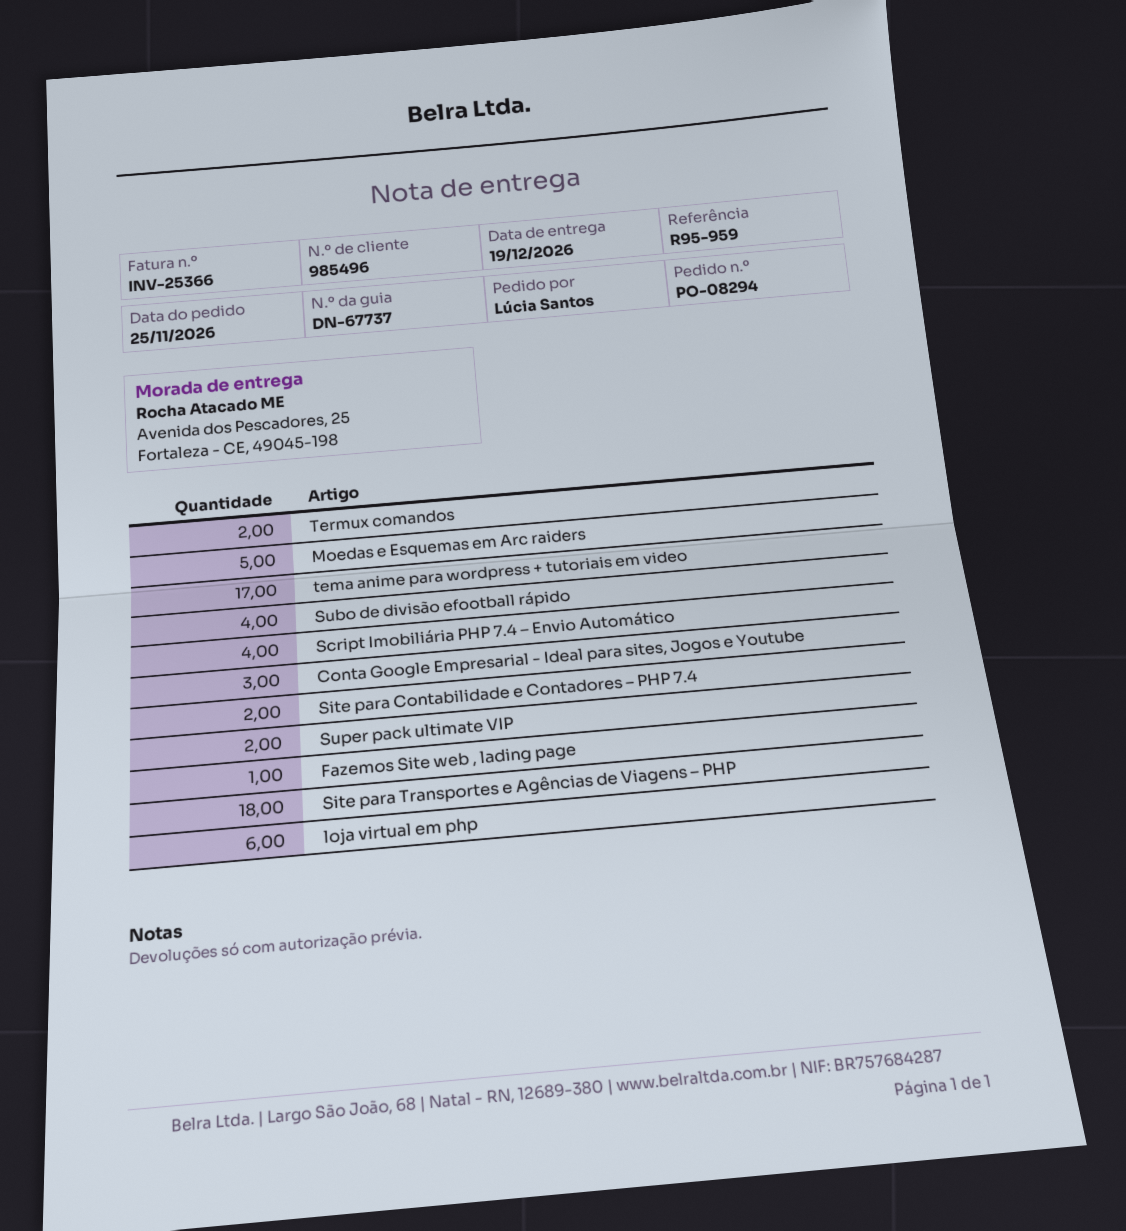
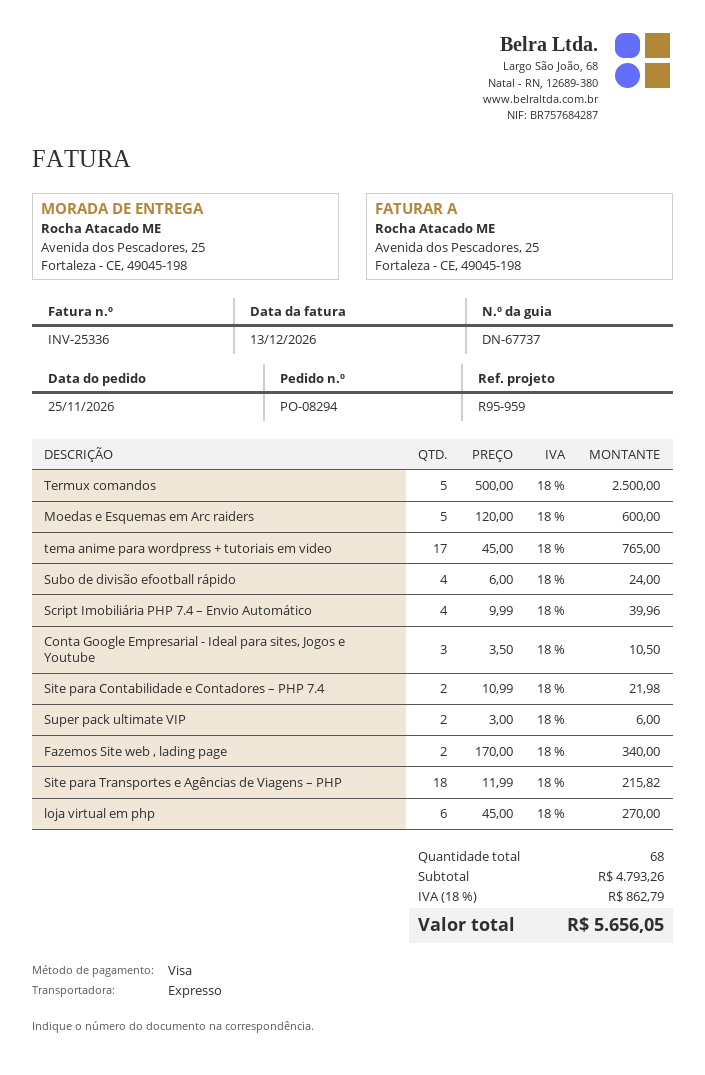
invoice number: INV-25366 -> INV-25336
Termux comandos: 2 -> 5
Fazemos Site web , lading page: 1 -> 2

